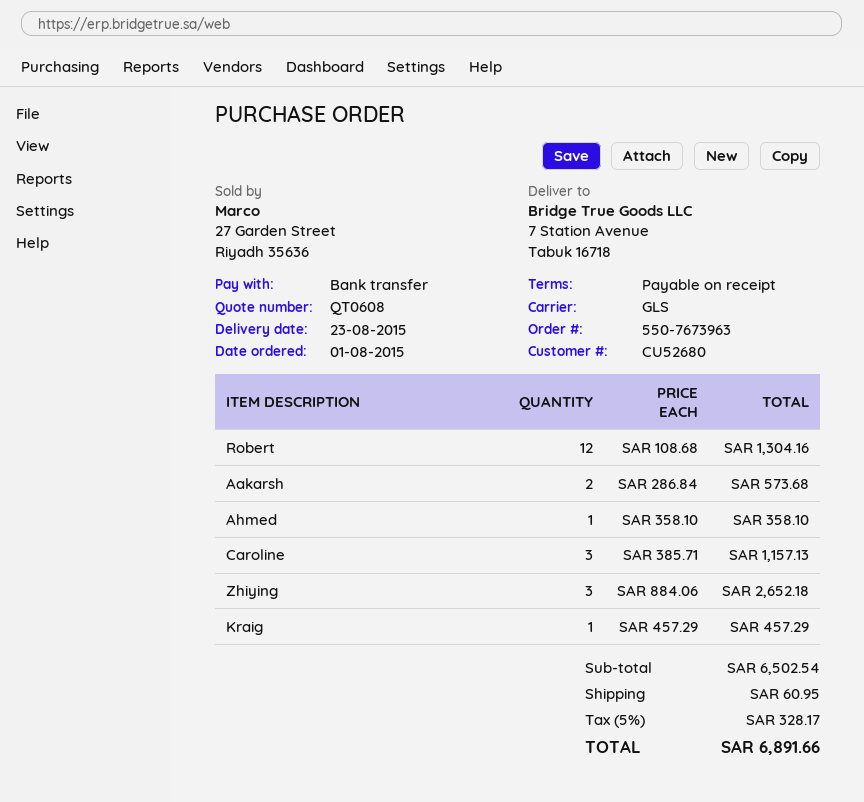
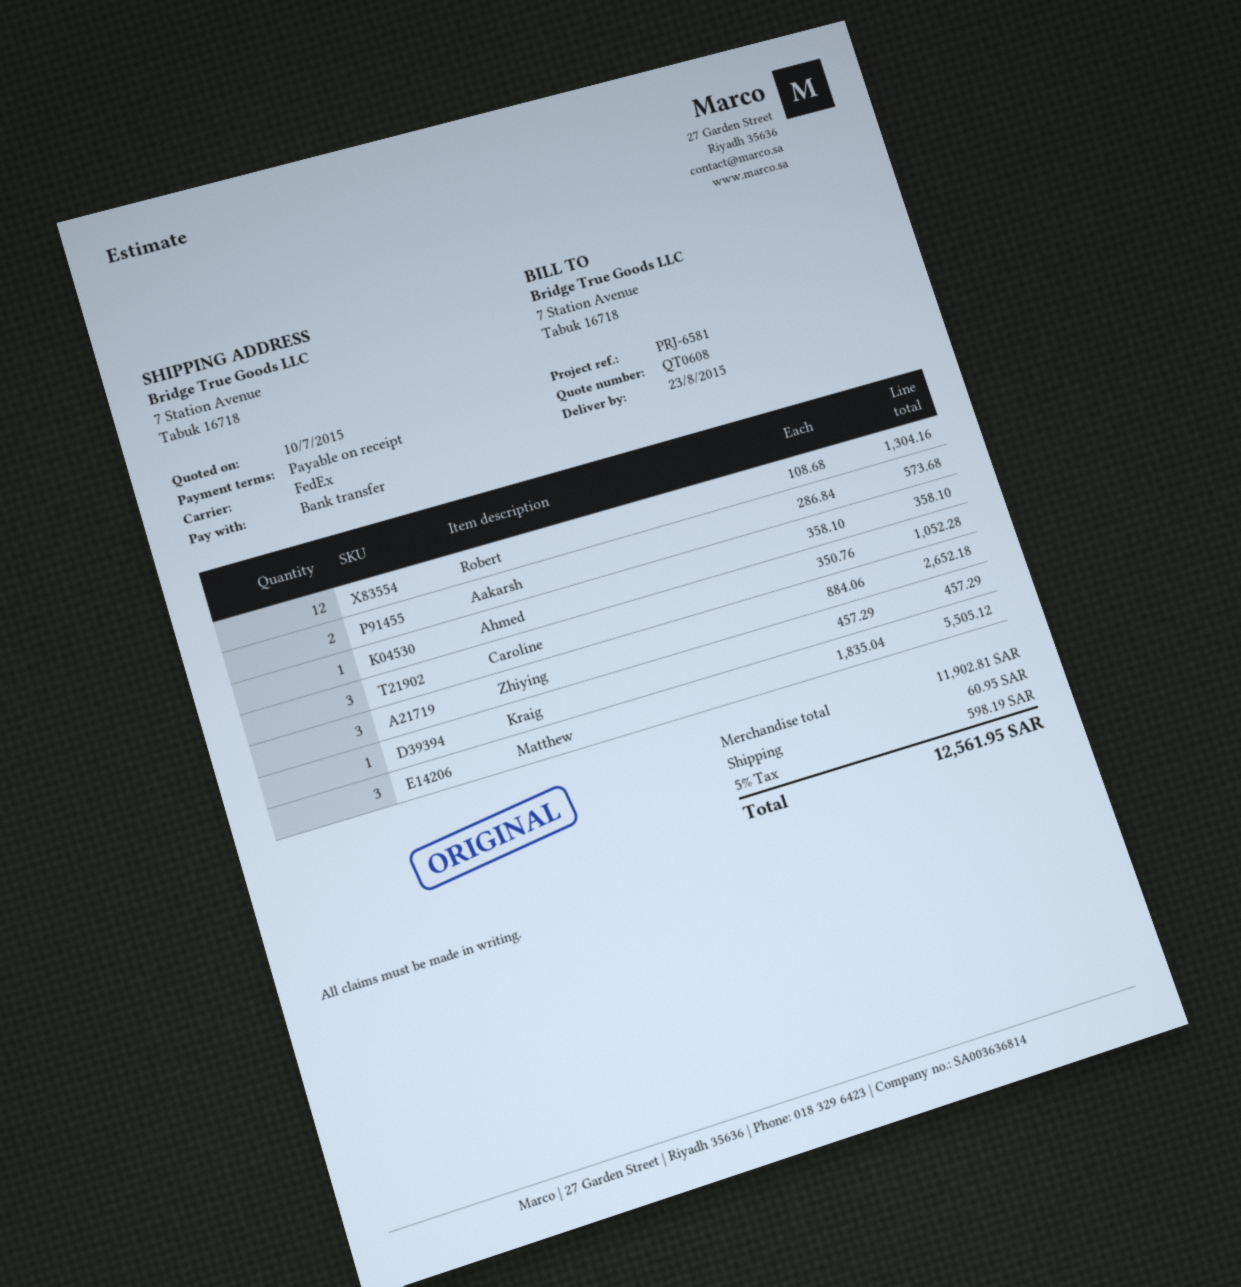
shipping method: GLS -> FedEx
Caroline: 3 x 385.71 = 1157.13 -> 3 x 350.76 = 1052.28
Matthew: none -> 3 x 1835.04 = 5505.12
subtotal: 6502.54 -> 11902.81
tax: 5% = 328.17 -> 5% = 598.19
total: 6891.66 -> 12561.95

